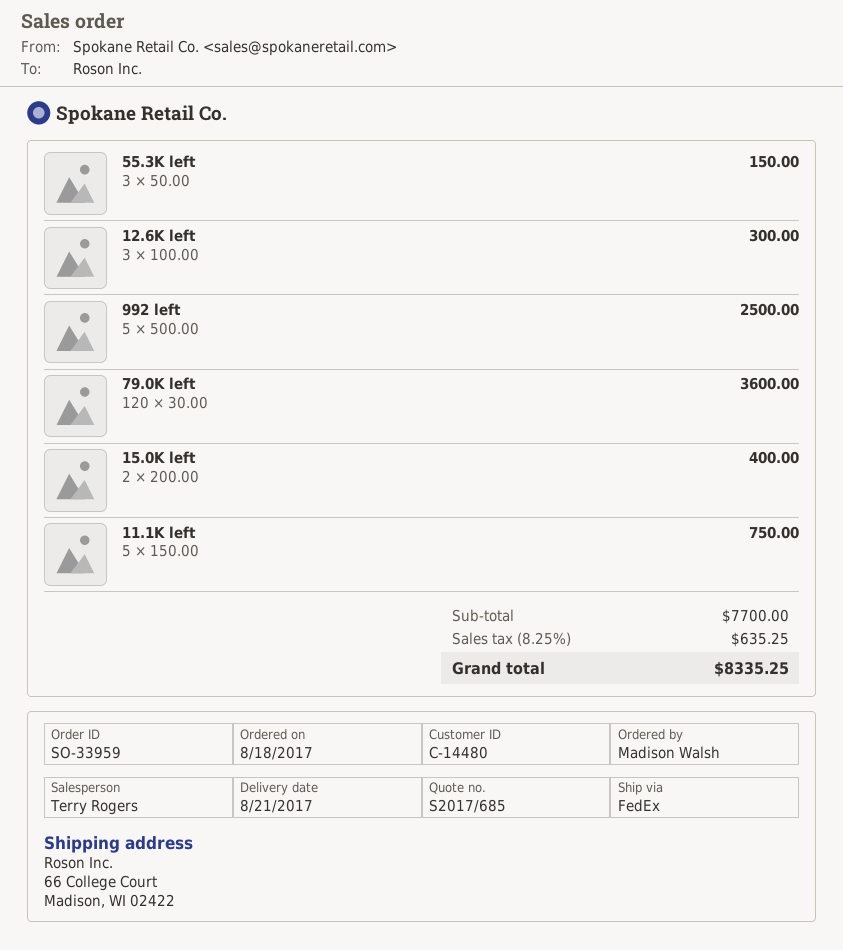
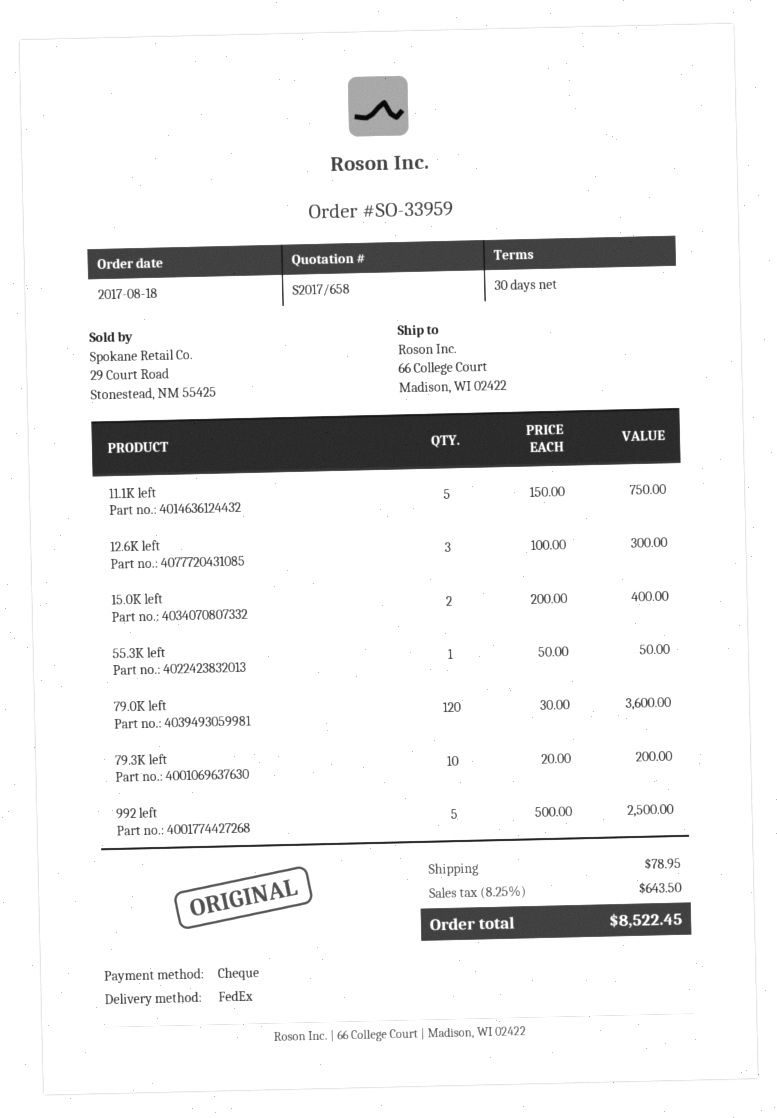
quote number: S2017/685 -> S2017/658
55.3K left: 3 x 50.00 = 150.00 -> 1 x 50.00 = 50.00
79.3K left: none -> 10 x 20.00 = 200.00
shipping: none -> 78.95
tax: 8.25% = 635.25 -> 8.25% = 643.50
total: 8335.25 -> 8522.45

